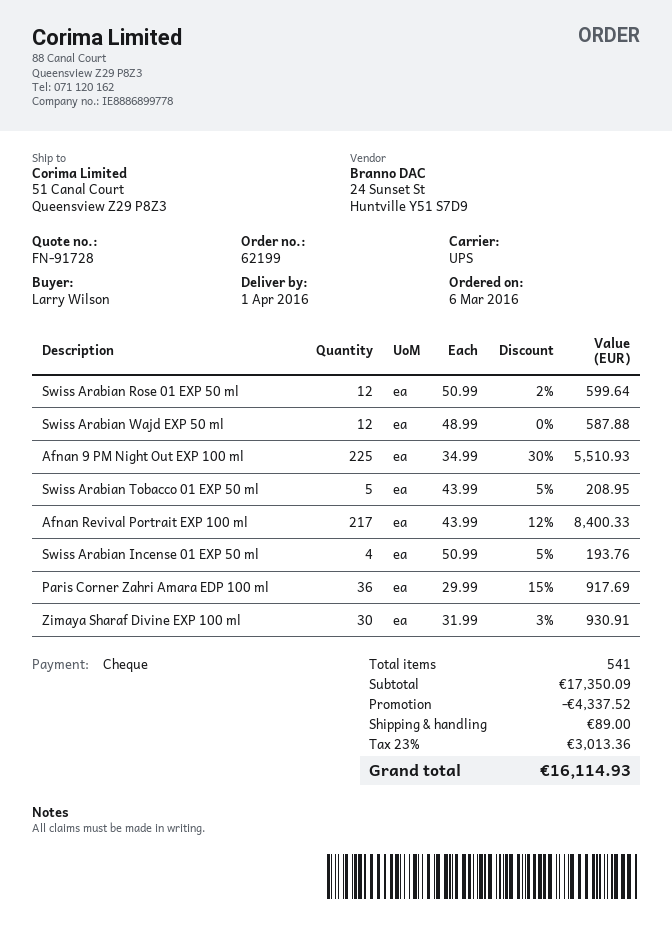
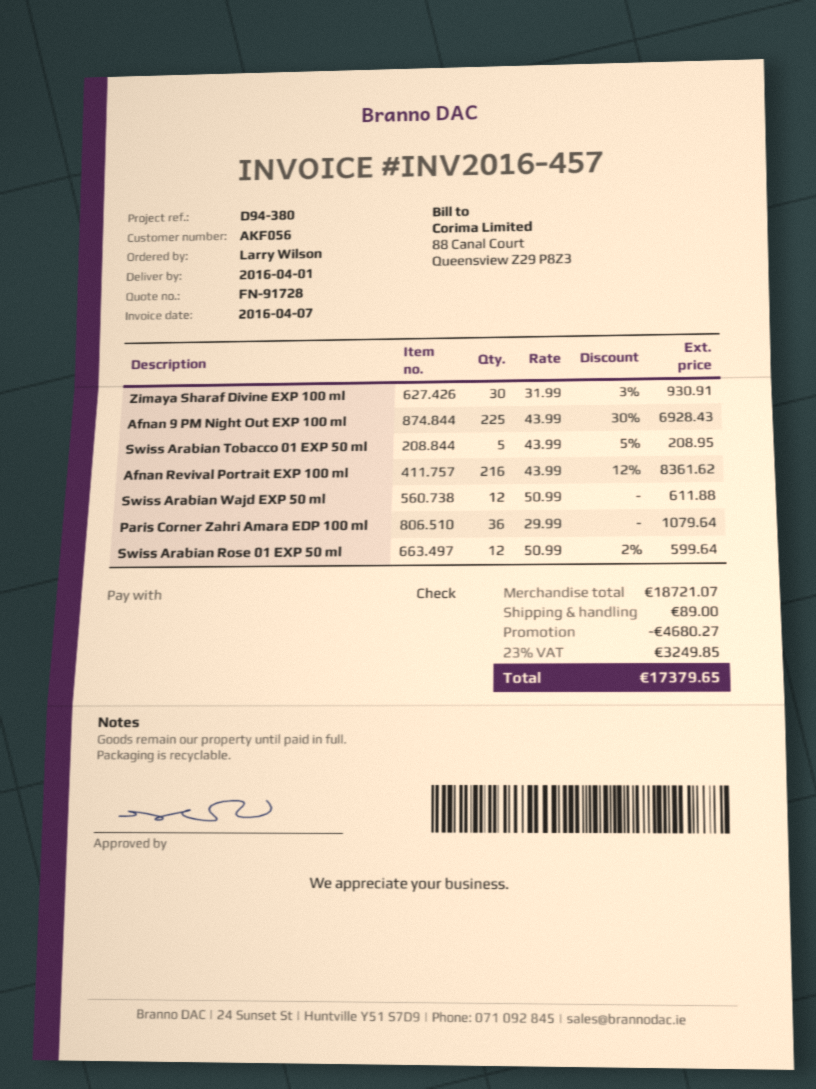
Swiss Arabian Wajd EXP 50 ml: 12 x 48.99 = 587.88 -> 12 x 50.99 = 611.88
Afnan 9 PM Night Out EXP 100 ml: 225 x 34.99 - 30% = 5510.93 -> 225 x 43.99 - 30% = 6928.43
Afnan Revival Portrait EXP 100 ml: 217 x 43.99 - 12% = 8400.33 -> 216 x 43.99 - 12% = 8361.62
Swiss Arabian Incense 01 EXP 50 ml: 4 x 50.99 - 5% = 193.76 -> none
Paris Corner Zahri Amara EDP 100 ml: 36 x 29.99 - 15% = 917.69 -> 36 x 29.99 = 1079.64
subtotal: 17350.09 -> 18721.07
discount: 4337.52 -> 4680.27
tax: 23% = 3013.36 -> 23% = 3249.85
total: 16114.93 -> 17379.65

